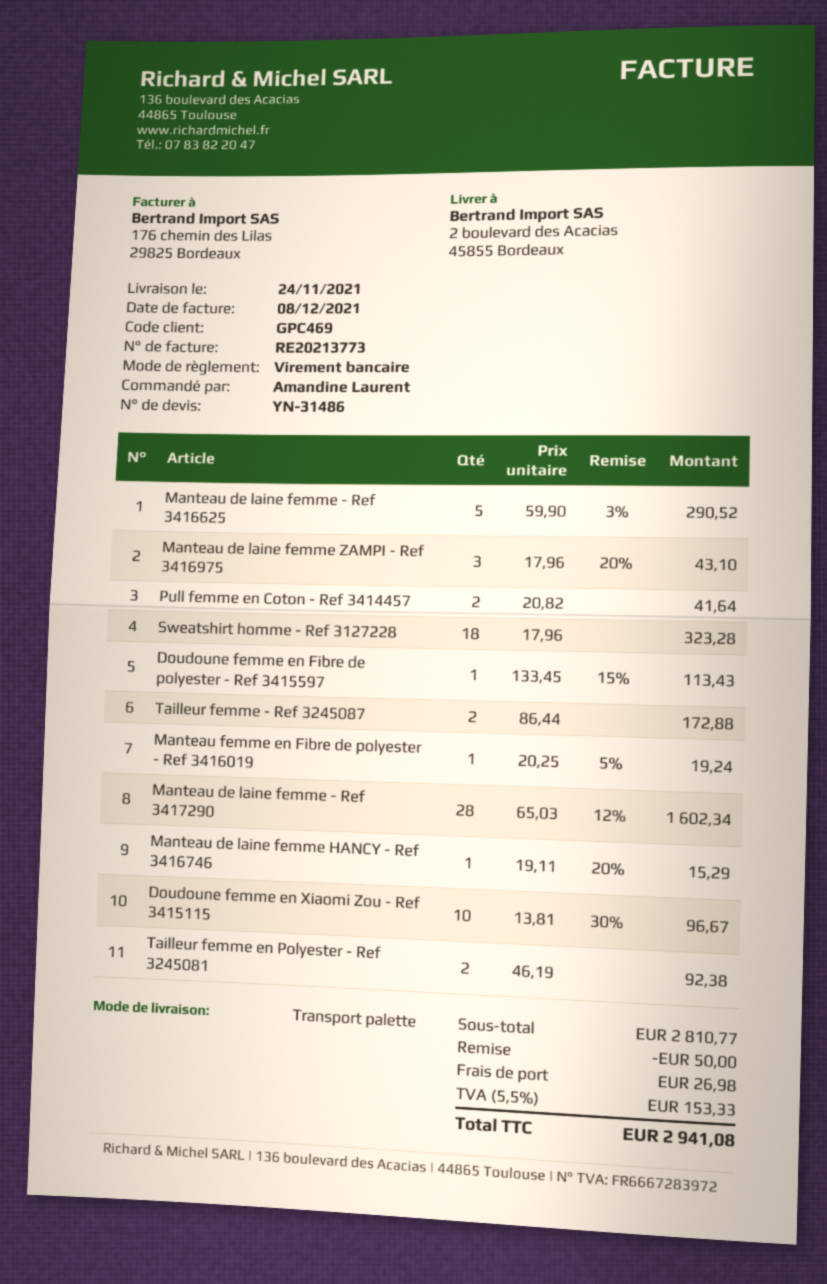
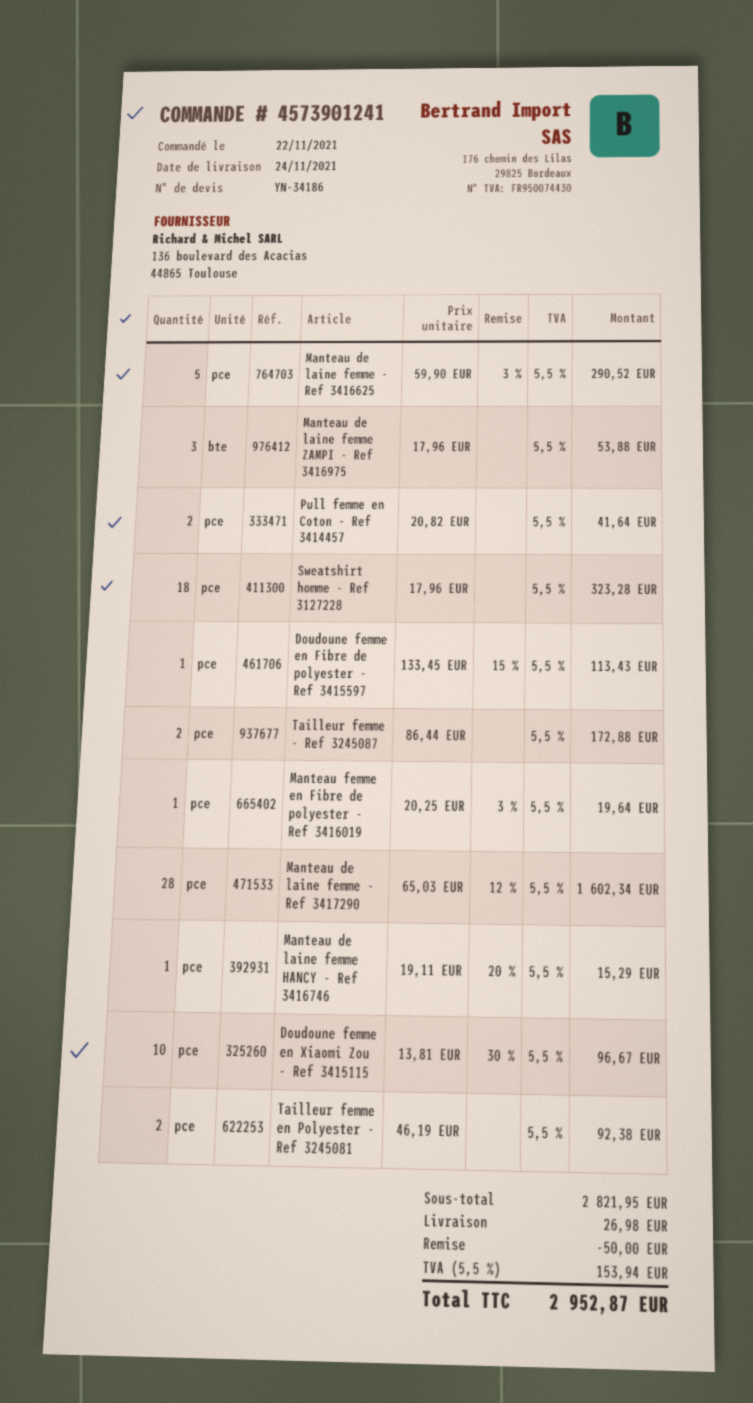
quote number: YN-31486 -> YN-34186
Manteau de laine femme ZAMPI - Ref 3416975: 3 x 17.96 - 20% = 43.10 -> 3 x 17.96 = 53.88
Manteau femme en Fibre de polyester - Ref 3416019: 1 x 20.25 - 5% = 19.24 -> 1 x 20.25 - 3% = 19.64
subtotal: 2810.77 -> 2821.95
tax: 5.5% = 153.33 -> 5.5% = 153.94
total: 2941.08 -> 2952.87

